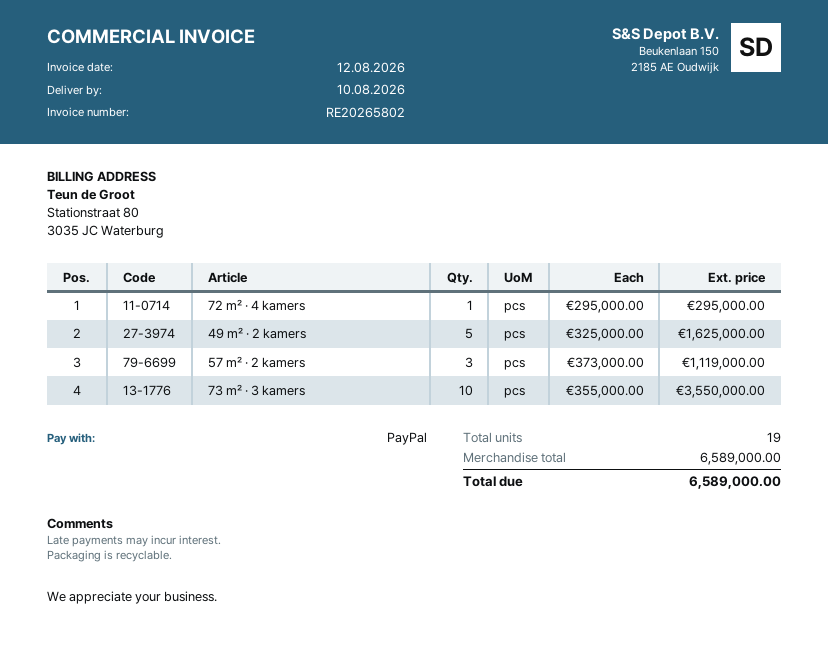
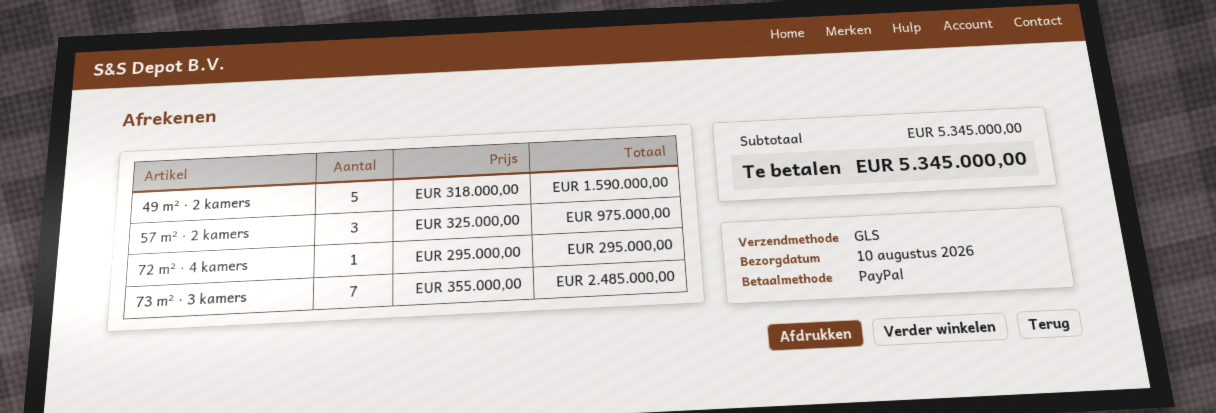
49 m² · 2 kamers: 5 x 325000.00 = 1625000.00 -> 5 x 318000.00 = 1590000.00
57 m² · 2 kamers: 3 x 373000.00 = 1119000.00 -> 3 x 325000.00 = 975000.00
73 m² · 3 kamers: 10 x 355000.00 = 3550000.00 -> 7 x 355000.00 = 2485000.00
subtotal: 6589000.00 -> 5345000.00
total: 6589000.00 -> 5345000.00

